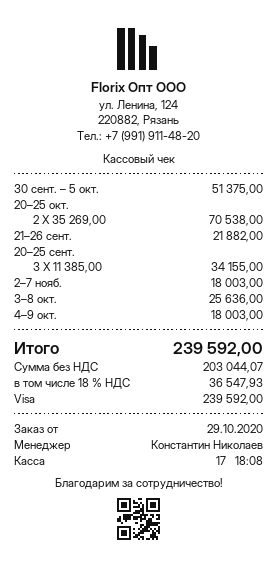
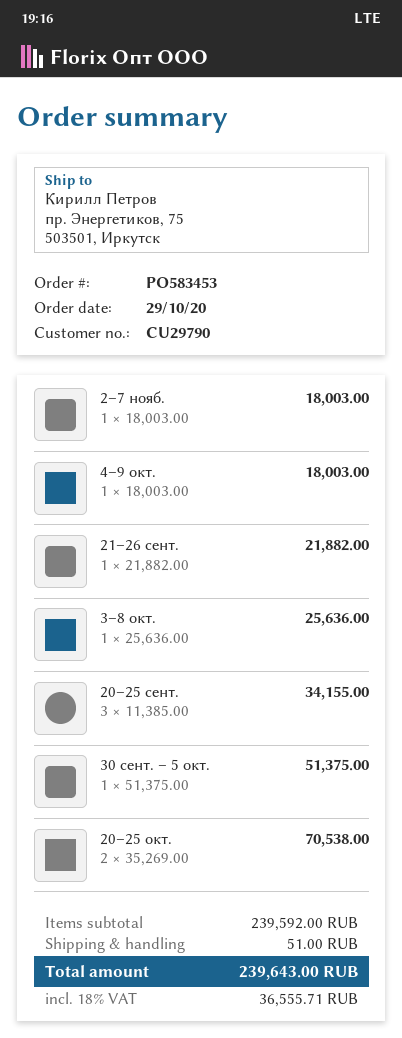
shipping: none -> 51.00
tax: 18% = 36547.93 -> 18% = 36555.71
total: 239592.00 -> 239643.00

